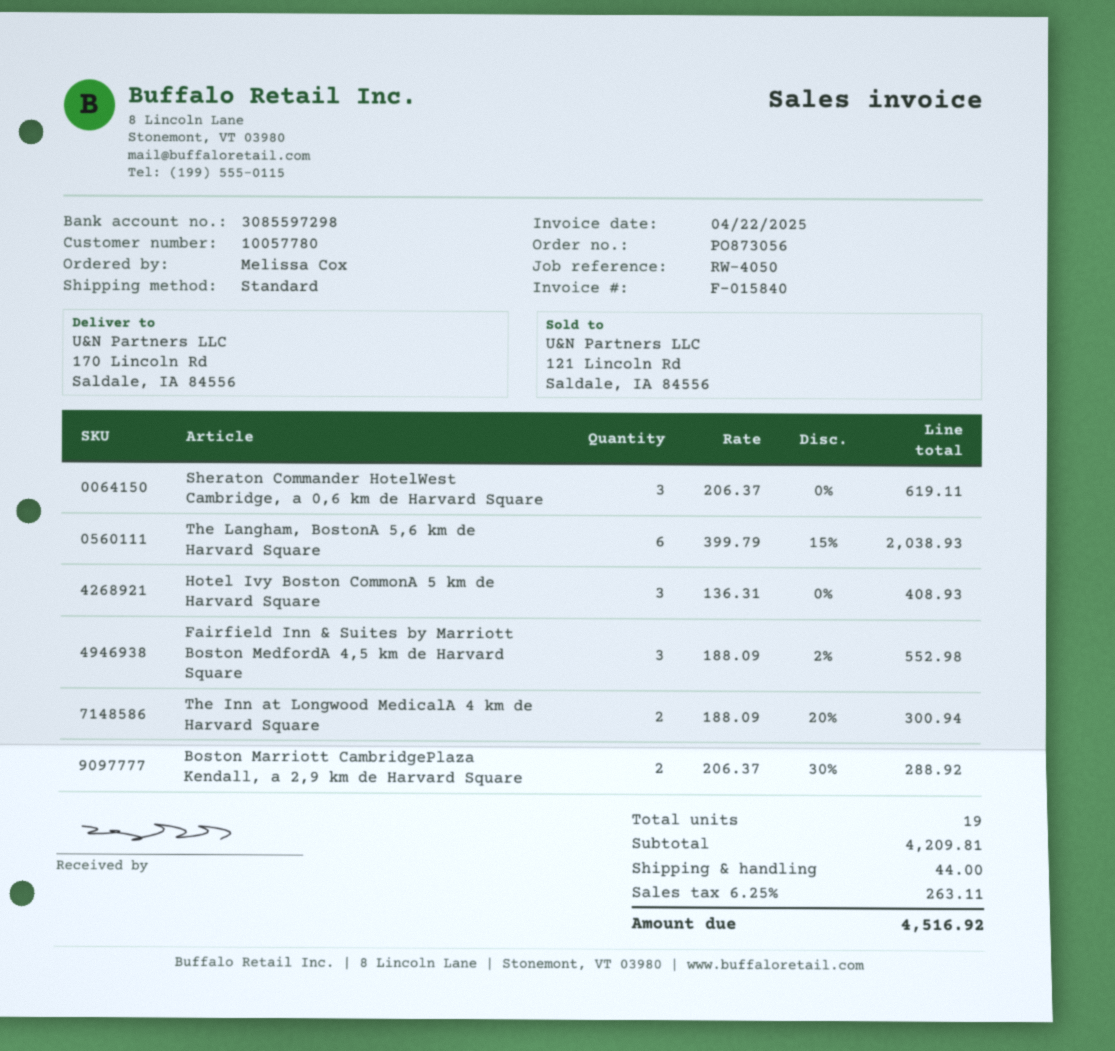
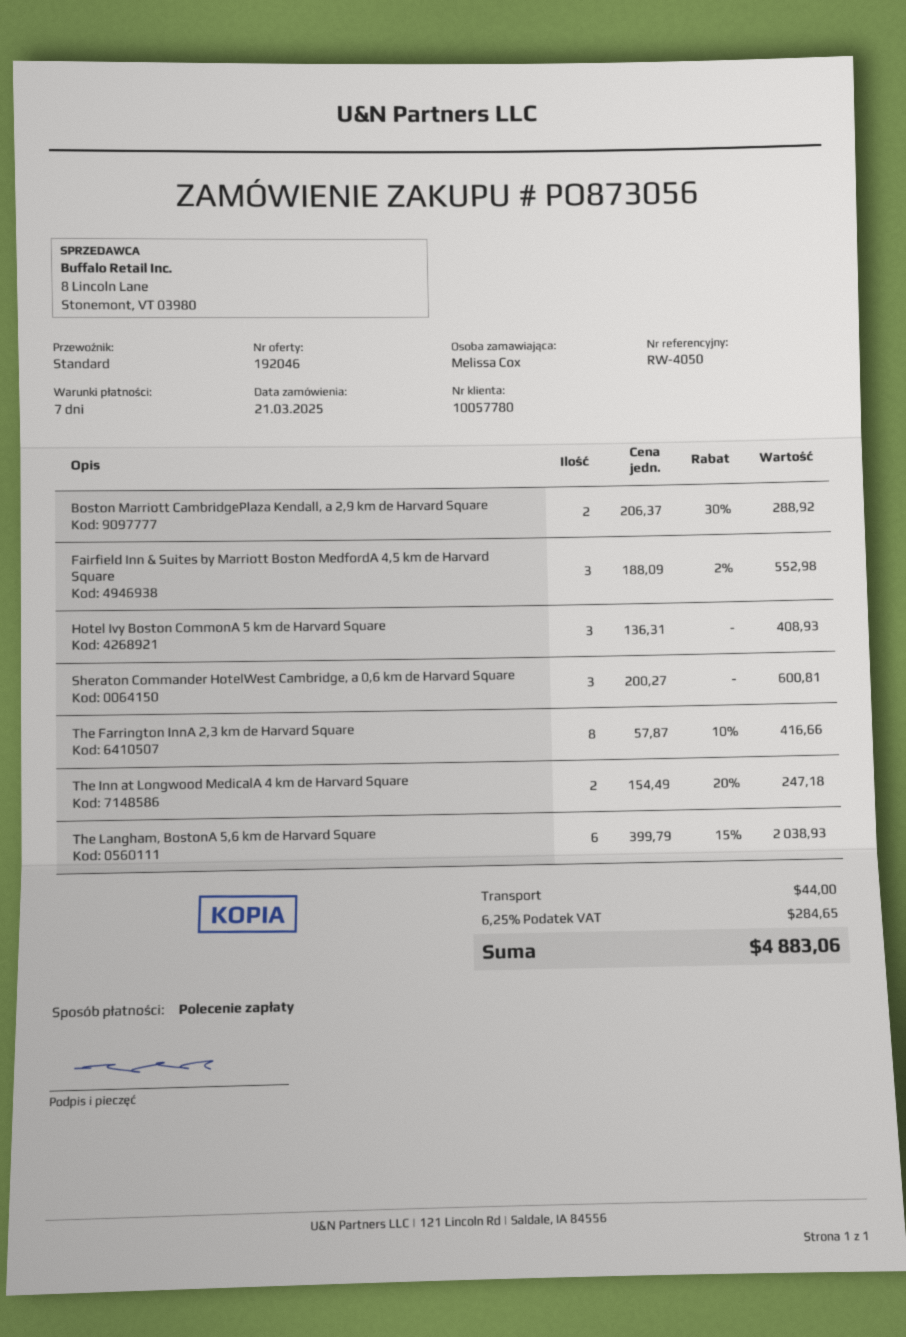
Sheraton Commander HotelWest Cambridge, a 0,6 km de Harvard Square: 3 x 206.37 = 619.11 -> 3 x 200.27 = 600.81
The Inn at Longwood MedicalA 4 km de Harvard Square: 2 x 188.09 - 20% = 300.94 -> 2 x 154.49 - 20% = 247.18
The Farrington InnA 2,3 km de Harvard Square: none -> 8 x 57.87 - 10% = 416.66
tax: 6.25% = 263.11 -> 6.25% = 284.65
total: 4516.92 -> 4883.06

